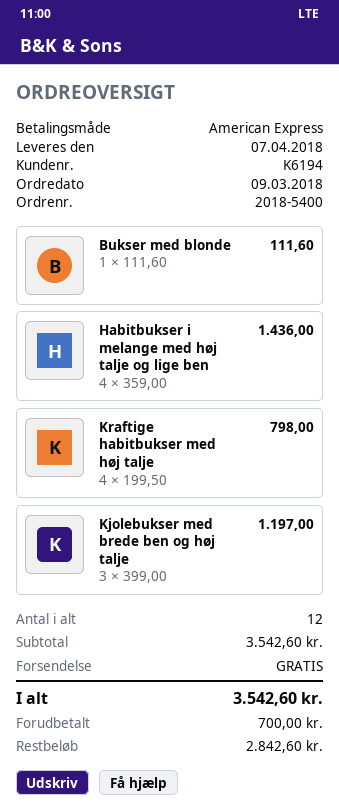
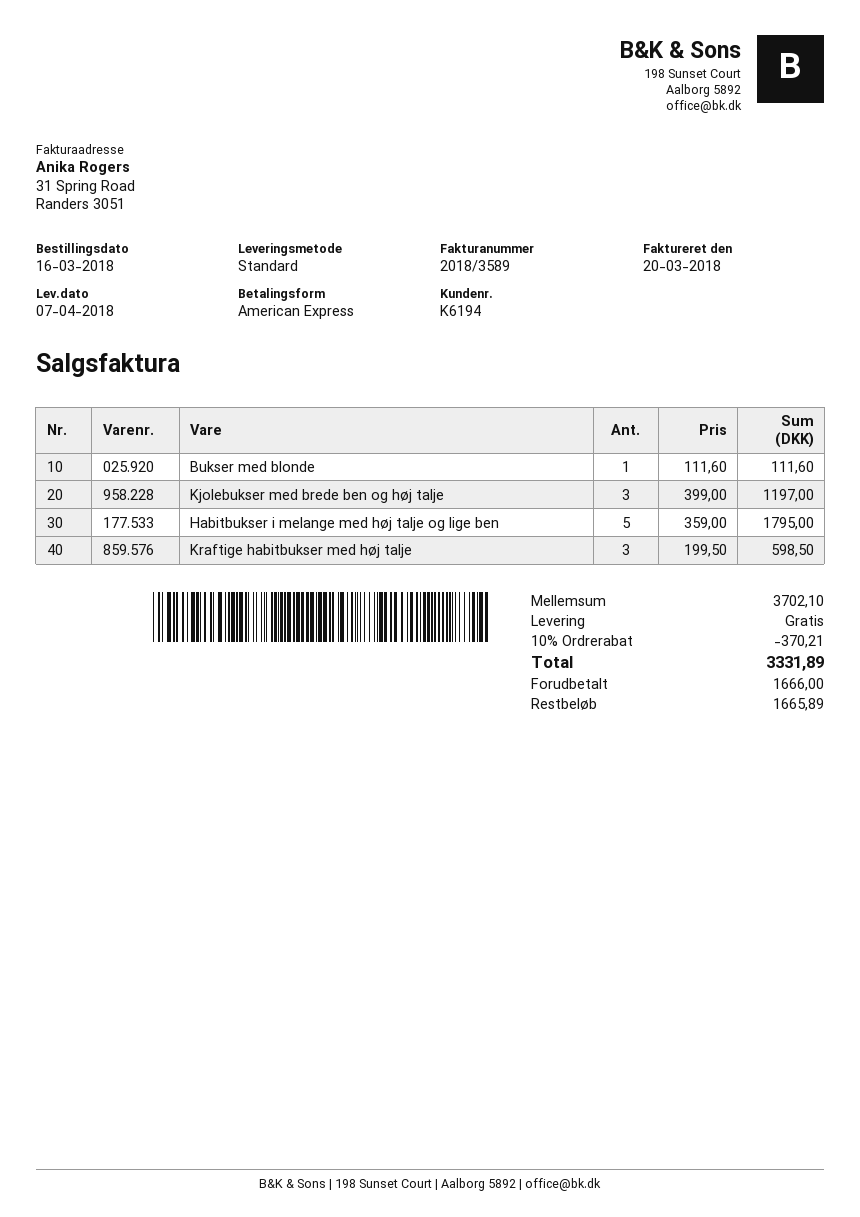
order date: 2018-03-09 -> 2018-03-16
Habitbukser i melange med høj talje og lige ben: 4 x 359.00 = 1436.00 -> 5 x 359.00 = 1795.00
Kraftige habitbukser med høj talje: 4 x 199.50 = 798.00 -> 3 x 199.50 = 598.50
subtotal: 3542.60 -> 3702.10
discount: none -> 10% = 370.21
total: 3542.60 -> 3331.89
deposit: 700.00 -> 1666.00
balance: 2842.60 -> 1665.89

